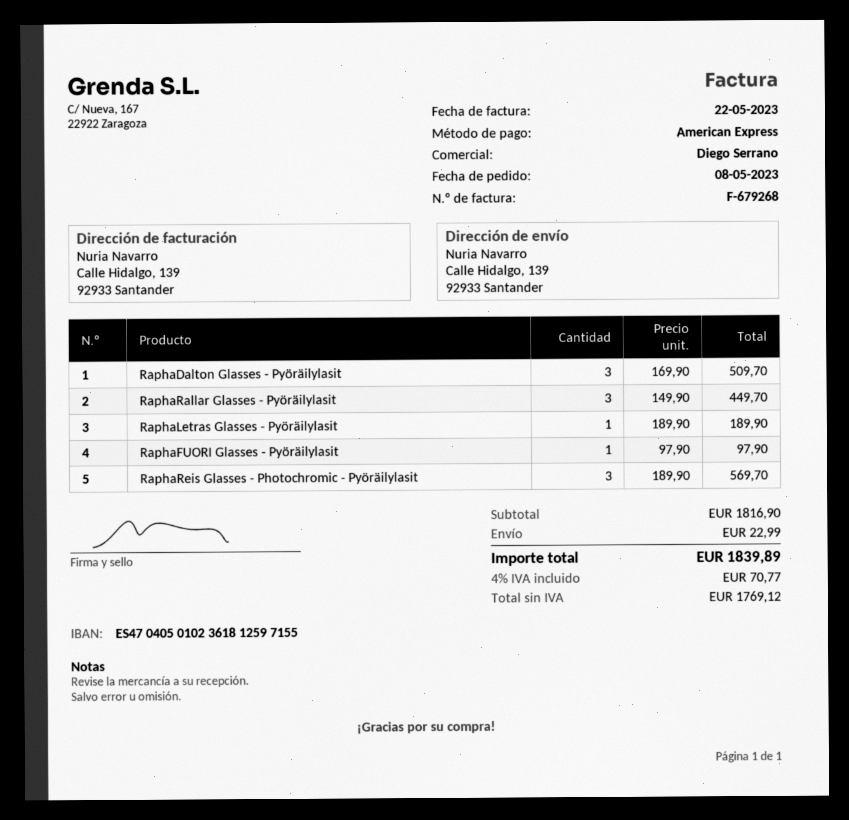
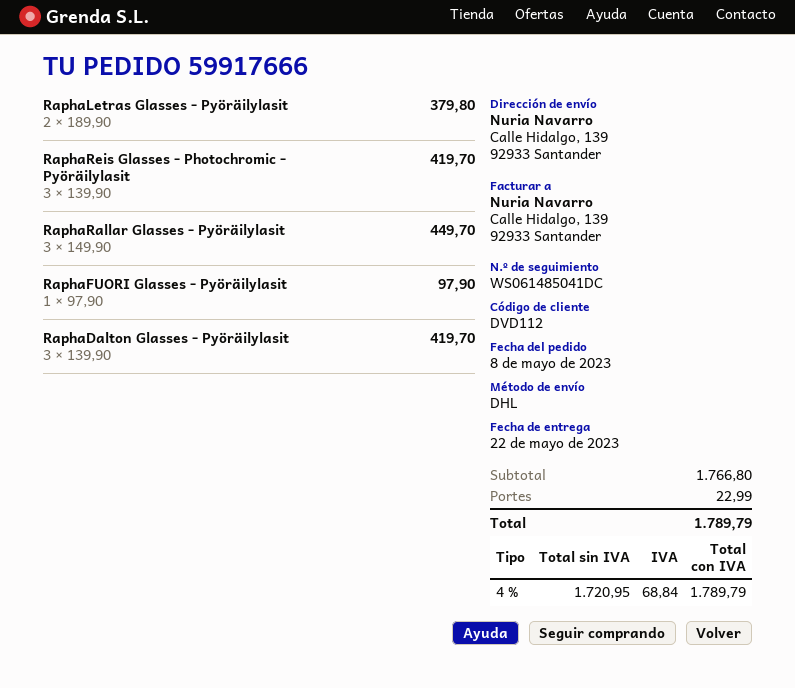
RaphaDalton Glasses - Pyöräilylasit: 3 x 169.90 = 509.70 -> 3 x 139.90 = 419.70
RaphaLetras Glasses - Pyöräilylasit: 1 x 189.90 = 189.90 -> 2 x 189.90 = 379.80
RaphaReis Glasses - Photochromic - Pyöräilylasit: 3 x 189.90 = 569.70 -> 3 x 139.90 = 419.70
subtotal: 1816.90 -> 1766.80
net: 1769.12 -> 1720.95
tax: 4% = 70.77 -> 4% = 68.84
total: 1839.89 -> 1789.79

